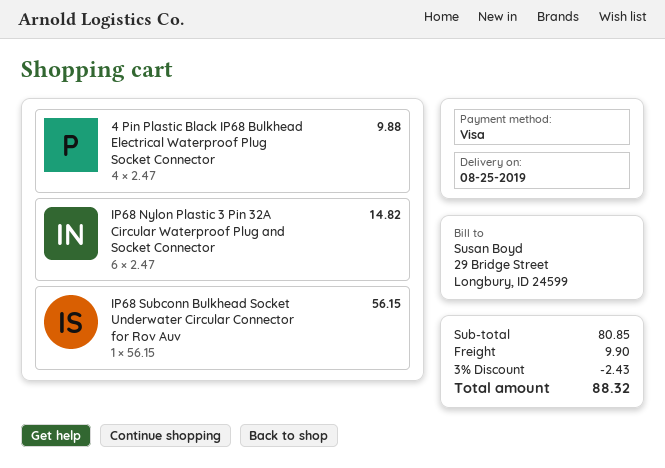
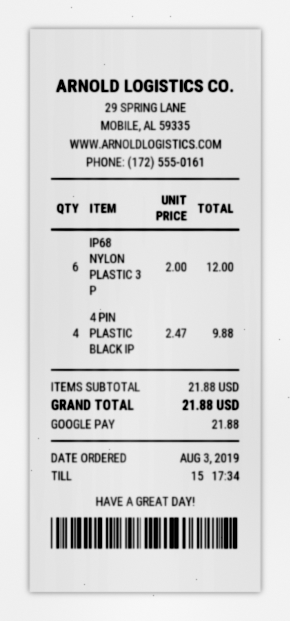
payment method: Visa -> Google Pay
IP68 Nylon Plastic 3 Pin 32A Circular Waterproof Plug and Socket Connector: 6 x 2.47 = 14.82 -> 6 x 2.00 = 12.00
IP68 Subconn Bulkhead Socket Underwater Circular Connector for Rov Auv: 1 x 56.15 = 56.15 -> none
subtotal: 80.85 -> 21.88
discount: 3% = 2.43 -> none
shipping: 9.90 -> none
total: 88.32 -> 21.88

